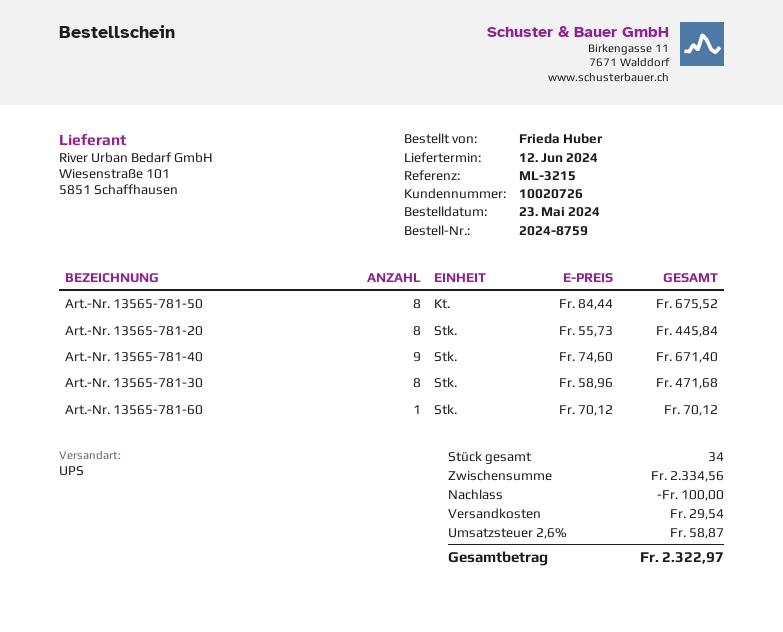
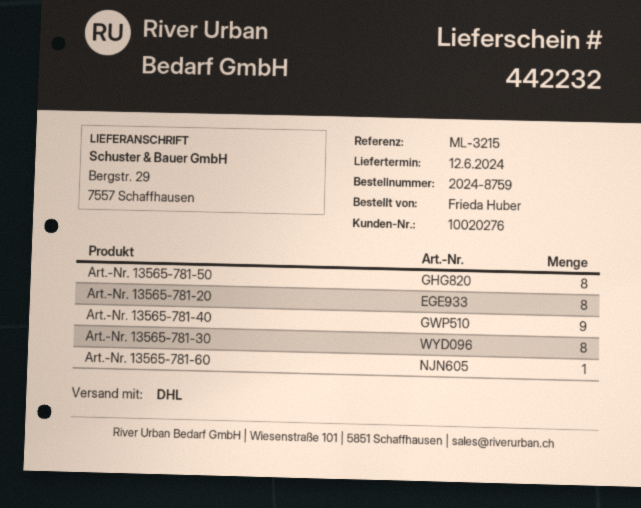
customer number: 10020726 -> 10020276
shipping method: UPS -> DHL

